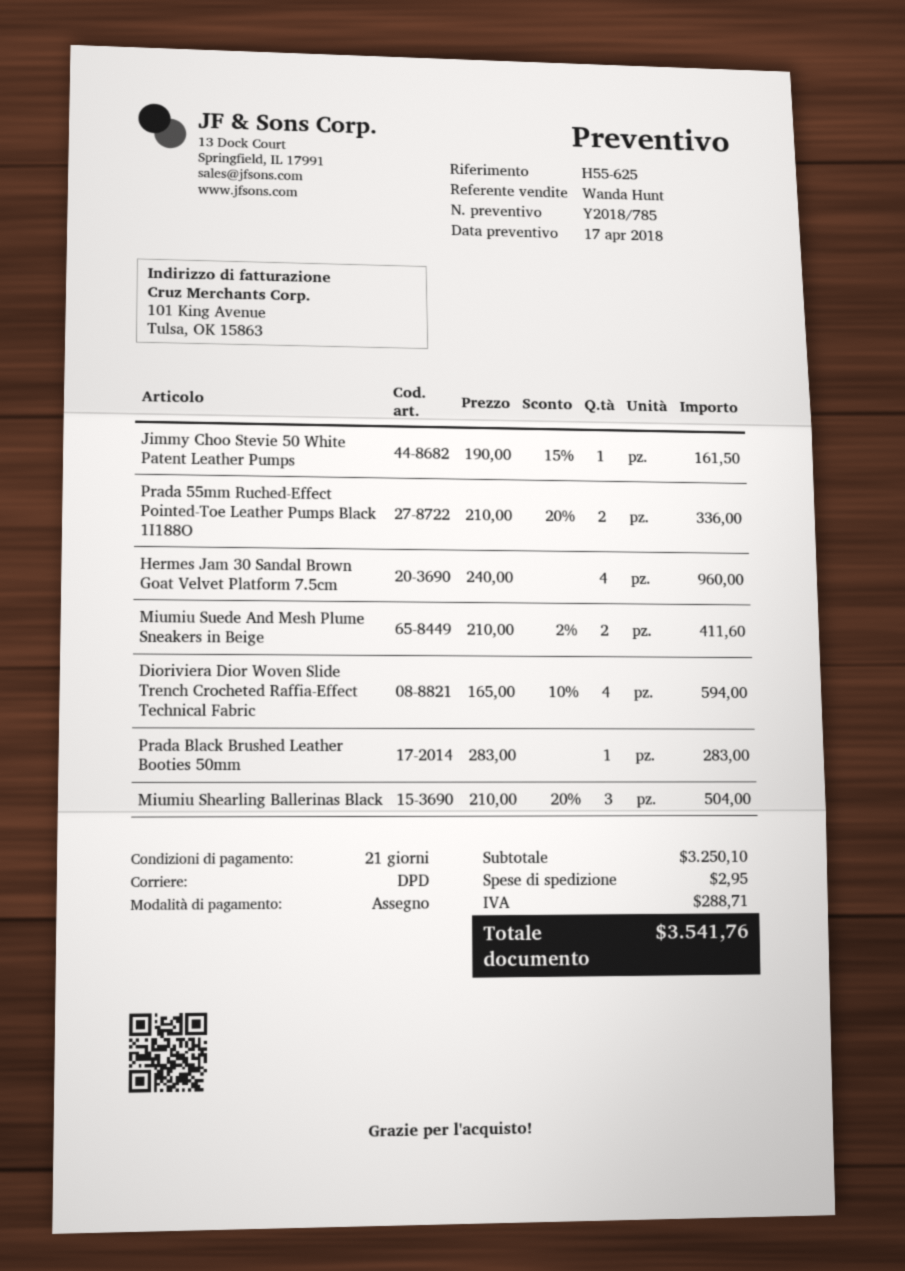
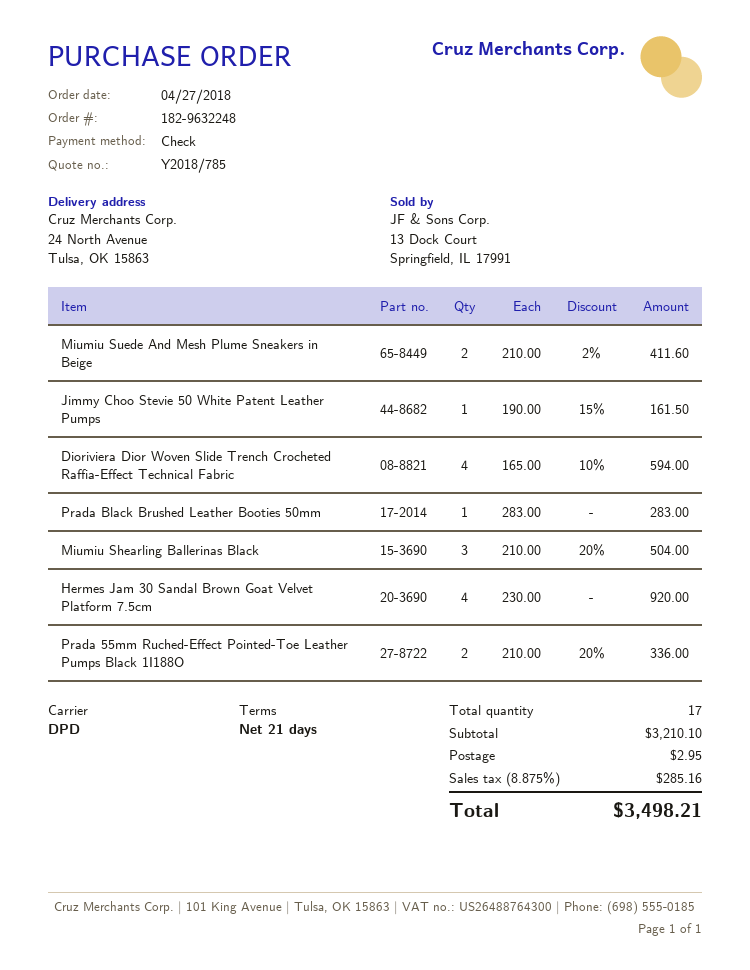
Hermes Jam 30 Sandal Brown Goat Velvet Platform 7.5cm: 4 x 240.00 = 960.00 -> 4 x 230.00 = 920.00
subtotal: 3250.10 -> 3210.10
tax: 288.71 -> 285.16
total: 3541.76 -> 3498.21

